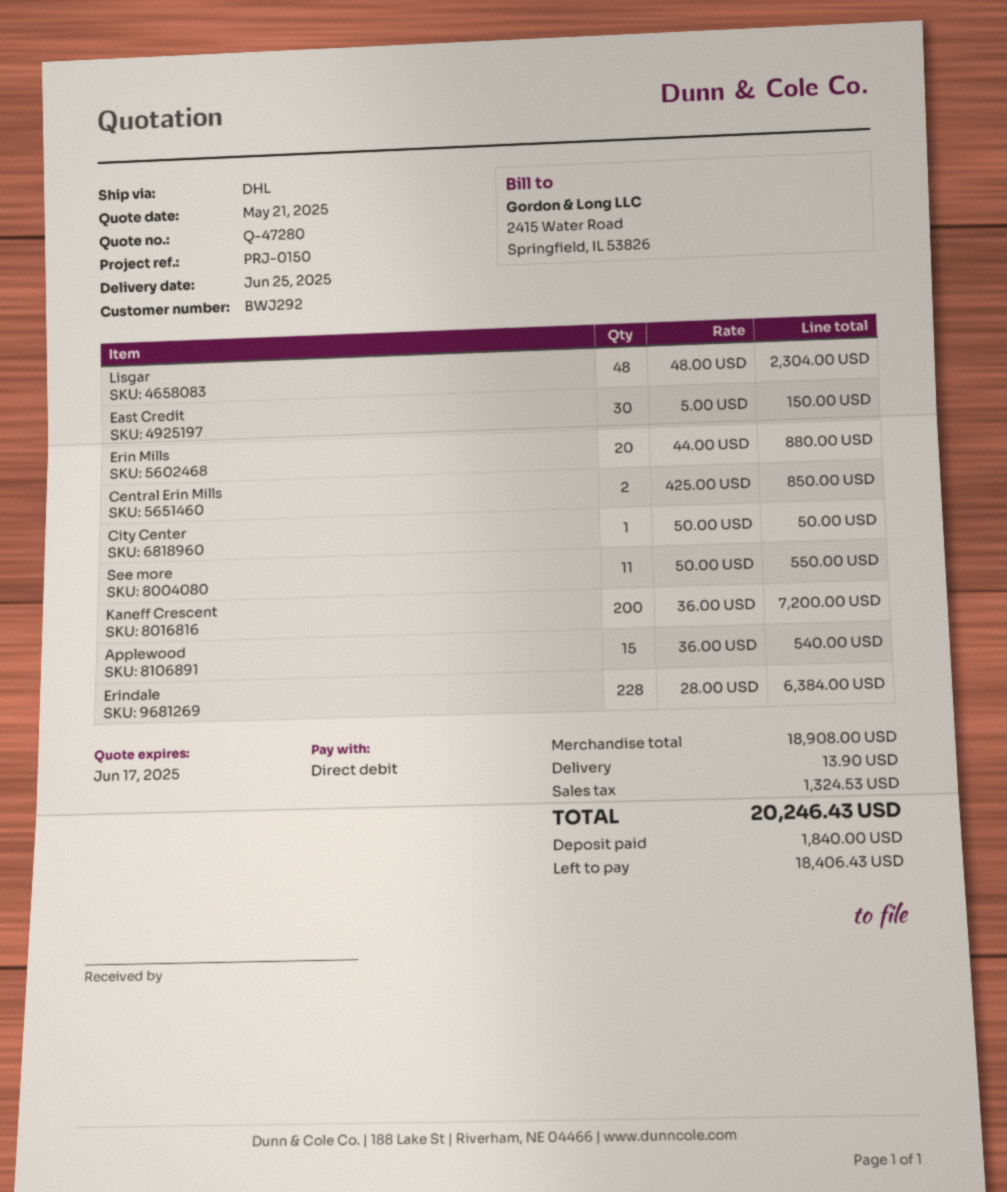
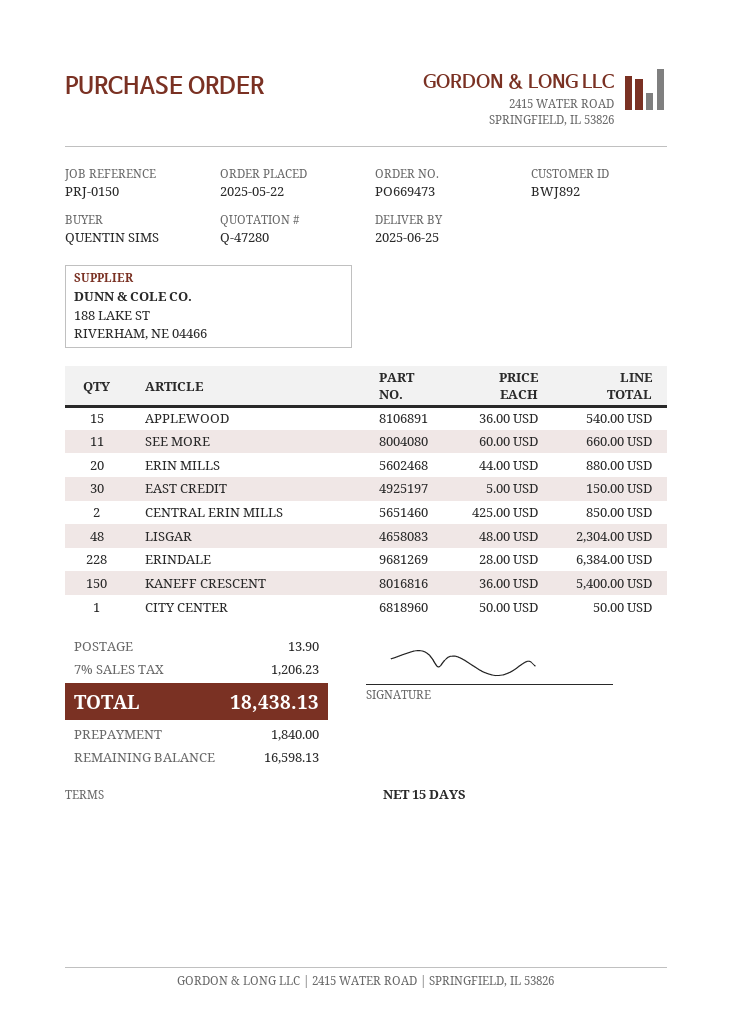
customer number: BWJ292 -> BWJ892
See more: 11 x 50.00 = 550.00 -> 11 x 60.00 = 660.00
Kaneff Crescent: 200 x 36.00 = 7200.00 -> 150 x 36.00 = 5400.00
tax: 1324.53 -> 1206.23
total: 20246.43 -> 18438.13
balance: 18406.43 -> 16598.13

